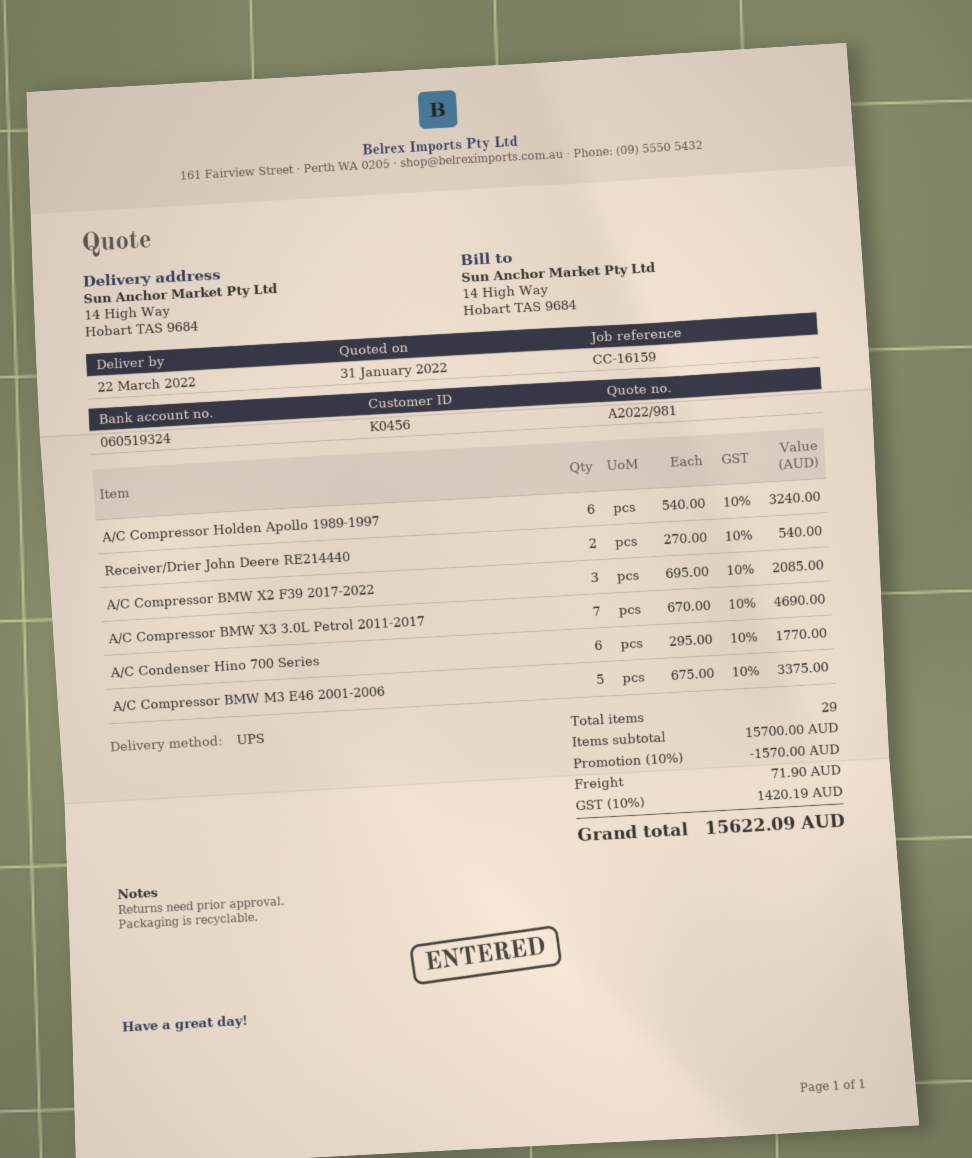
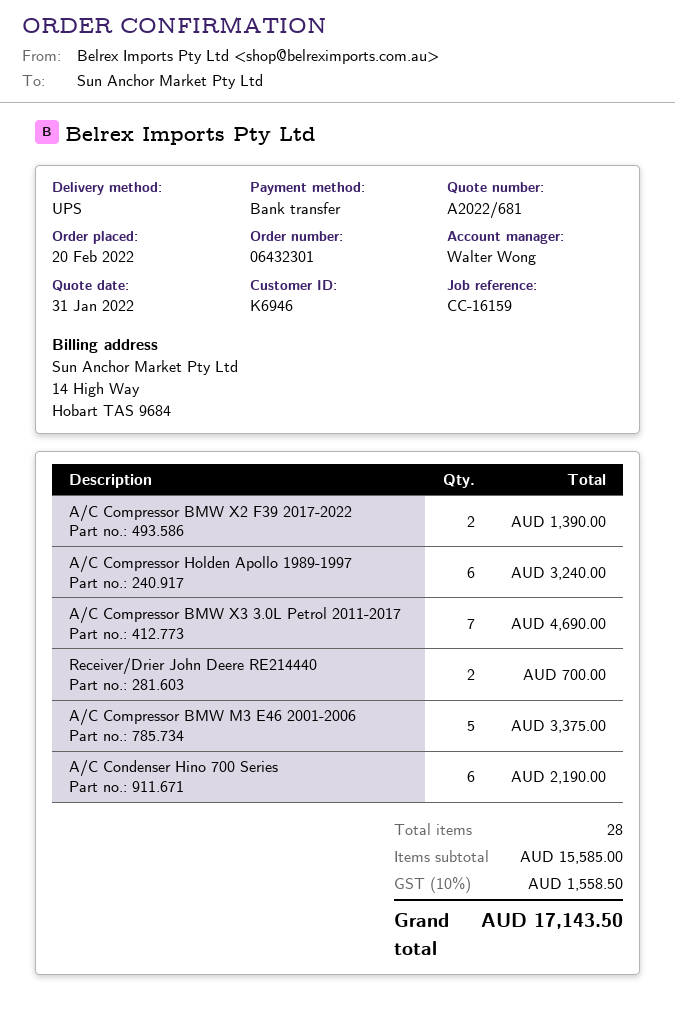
quote number: A2022/981 -> A2022/681
customer number: K0456 -> K6946
Receiver/Drier John Deere RE214440: 2 for 540.00 -> 2 for 700.00
A/C Compressor BMW X2 F39 2017-2022: 3 for 2085.00 -> 2 for 1390.00
A/C Condenser Hino 700 Series: 6 for 1770.00 -> 6 for 2190.00
total quantity: 29 -> 28
subtotal: 15700.00 -> 15585.00
discount: 10% = 1570.00 -> none
shipping: 71.90 -> none
tax: 10% = 1420.19 -> 10% = 1558.50
total: 15622.09 -> 17143.50

